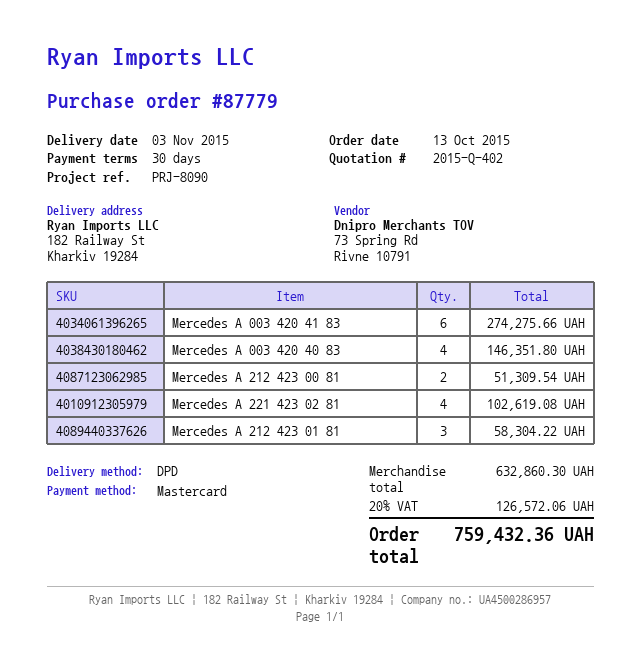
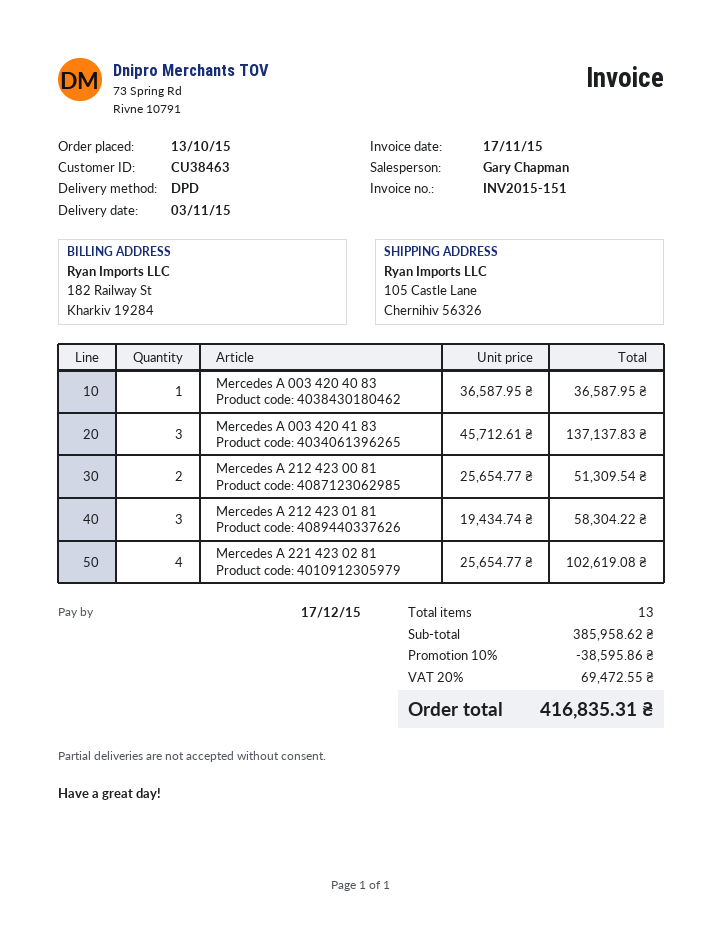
ship to: 182 Railway St, Kharkiv 19284 -> 105 Castle Lane, Chernihiv 56326
Mercedes A 003 420 41 83: 6 for 274275.66 -> 3 for 137137.83
Mercedes A 003 420 40 83: 4 for 146351.80 -> 1 for 36587.95
subtotal: 632860.30 -> 385958.62
discount: none -> 10% = 38595.86
tax: 20% = 126572.06 -> 20% = 69472.55
total: 759432.36 -> 416835.31

